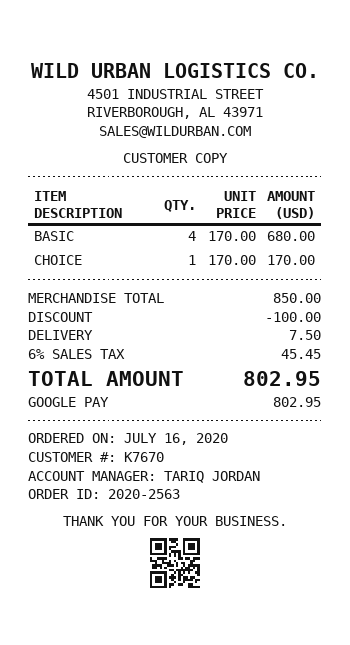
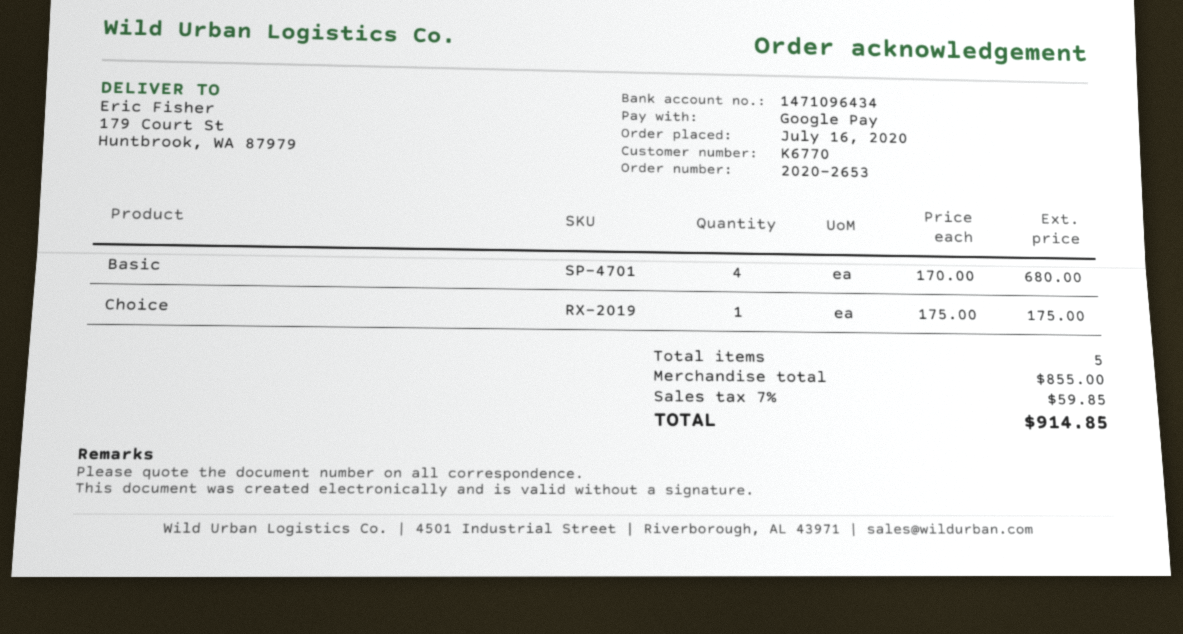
order number: 2020-2563 -> 2020-2653
customer number: K7670 -> K6770
CHOICE: 1 x 170.00 = 170.00 -> 1 x 175.00 = 175.00
subtotal: 850.00 -> 855.00
discount: 100.00 -> none
shipping: 7.50 -> none
tax: 6% = 45.45 -> 7% = 59.85
total: 802.95 -> 914.85

